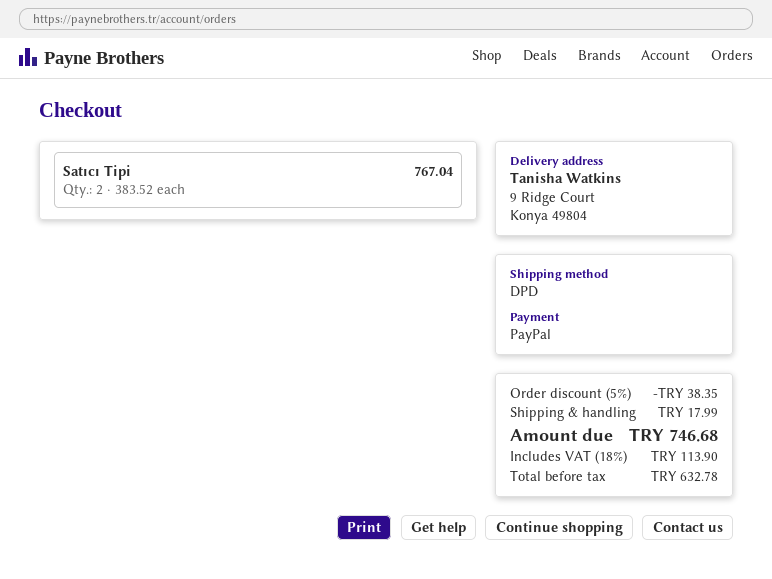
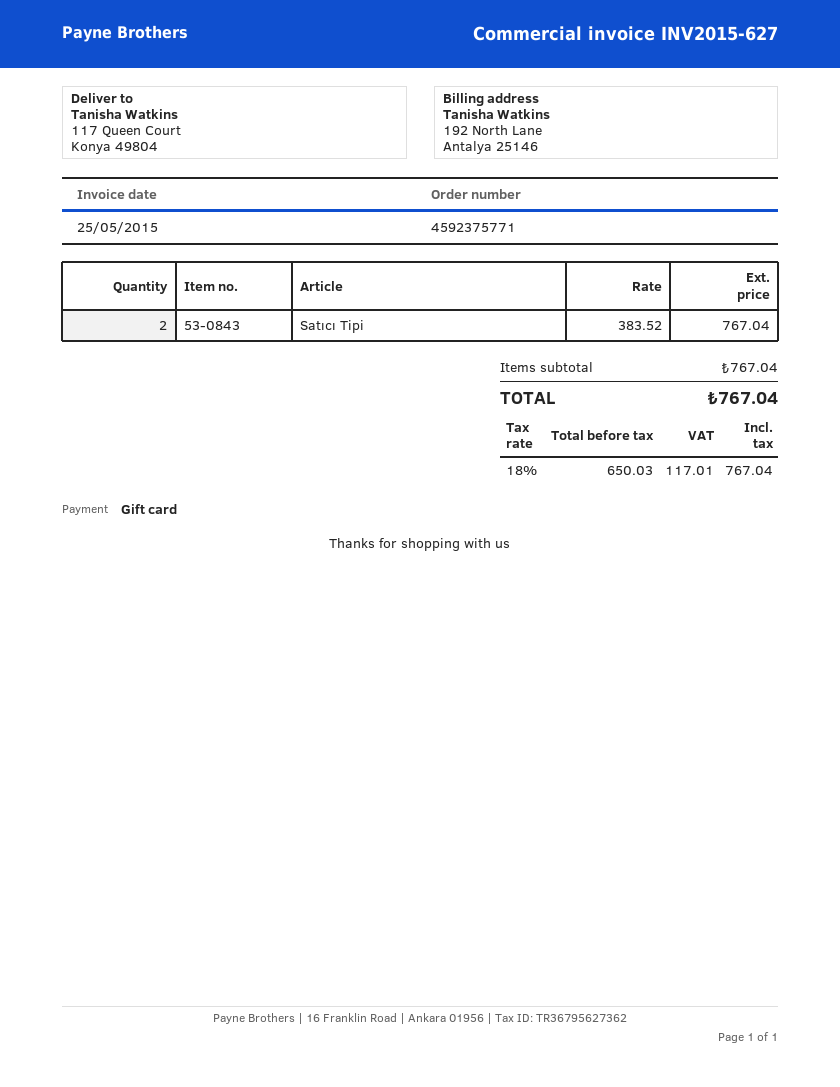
payment method: PayPal -> gift card
ship to: 9 Ridge Court, Konya 49804 -> 117 Queen Court, Konya 49804
discount: 5% = 38.35 -> none
shipping: 17.99 -> none
net: 632.78 -> 650.03
tax: 18% = 113.90 -> 18% = 117.01
total: 746.68 -> 767.04

